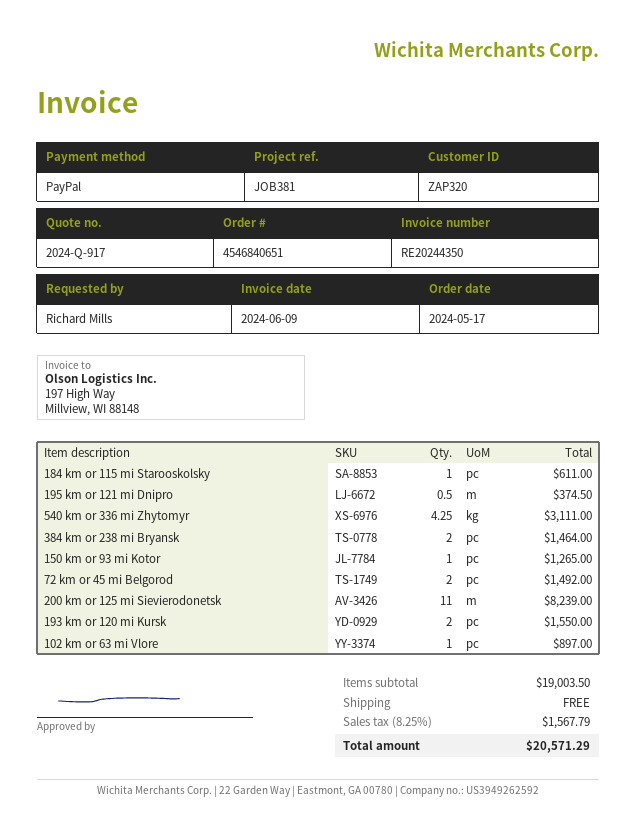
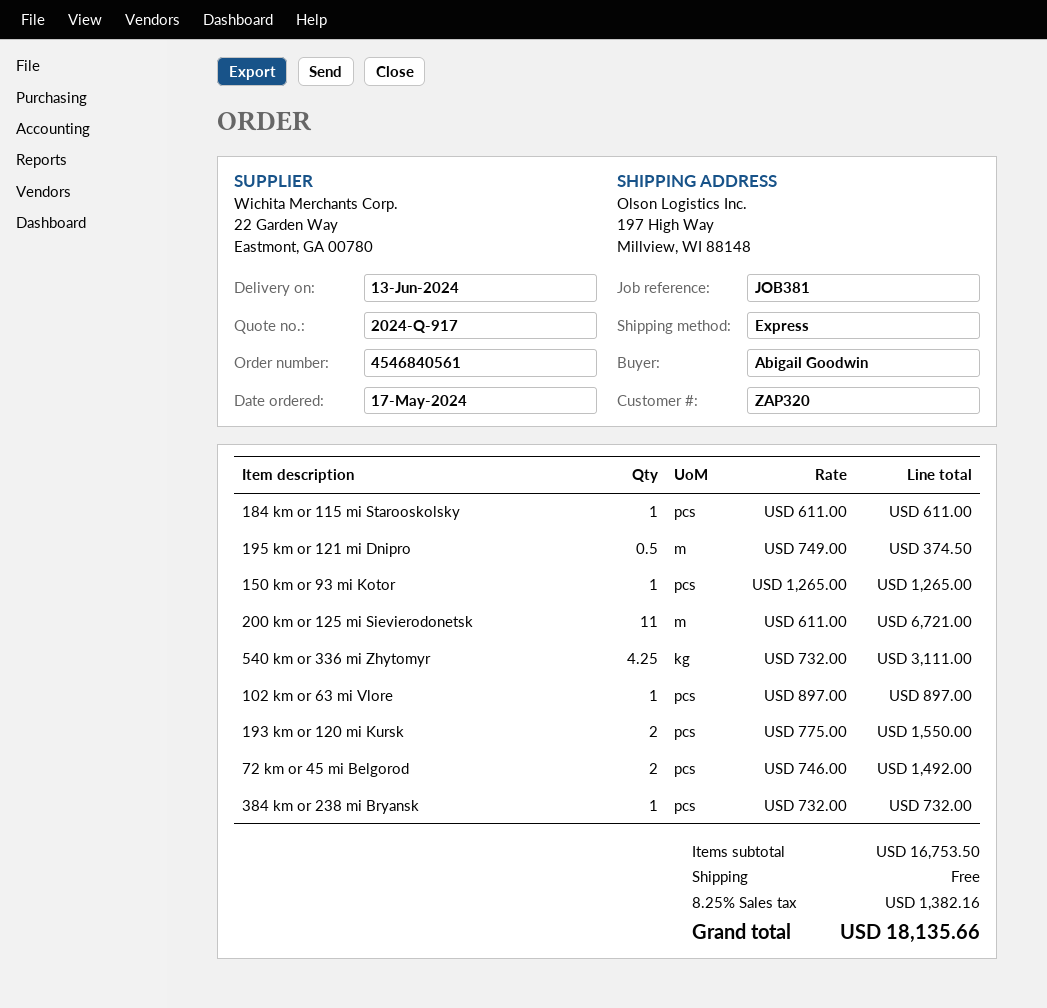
order number: 4546840651 -> 4546840561
ordered by: Richard Mills -> Abigail Goodwin
384 km or 238 mi Bryansk: 2 for 1464.00 -> 1 for 732.00
200 km or 125 mi Sievierodonetsk: 11 for 8239.00 -> 11 for 6721.00
subtotal: 19003.50 -> 16753.50
tax: 8.25% = 1567.79 -> 8.25% = 1382.16
total: 20571.29 -> 18135.66

